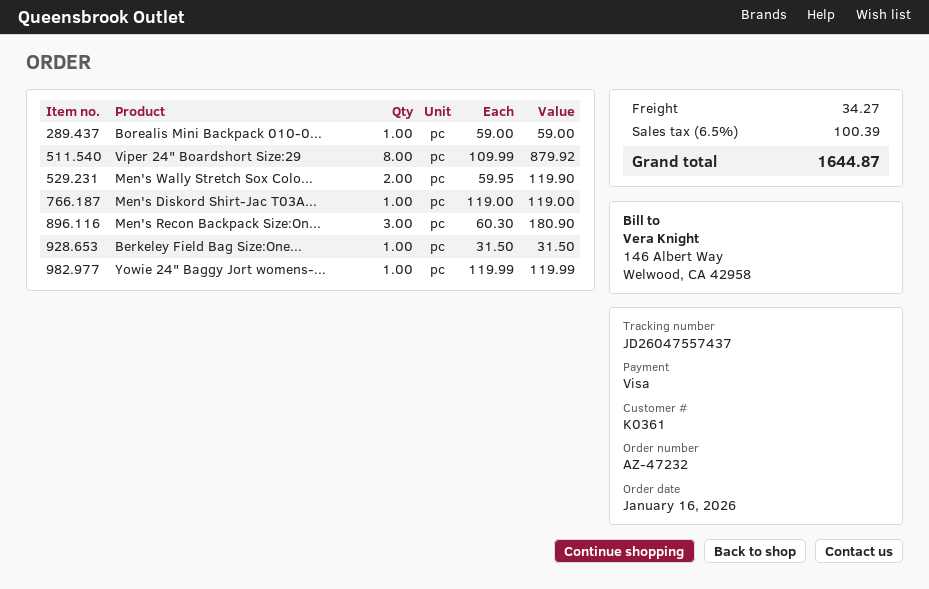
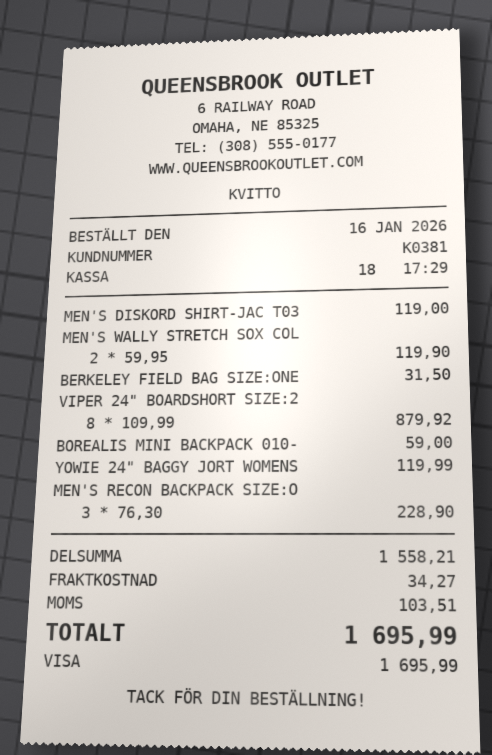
customer number: K0361 -> K0381
Men's Recon Backpack Size:On...: 3 x 60.30 = 180.90 -> 3 x 76.30 = 228.90
tax: 100.39 -> 103.51
total: 1644.87 -> 1695.99

